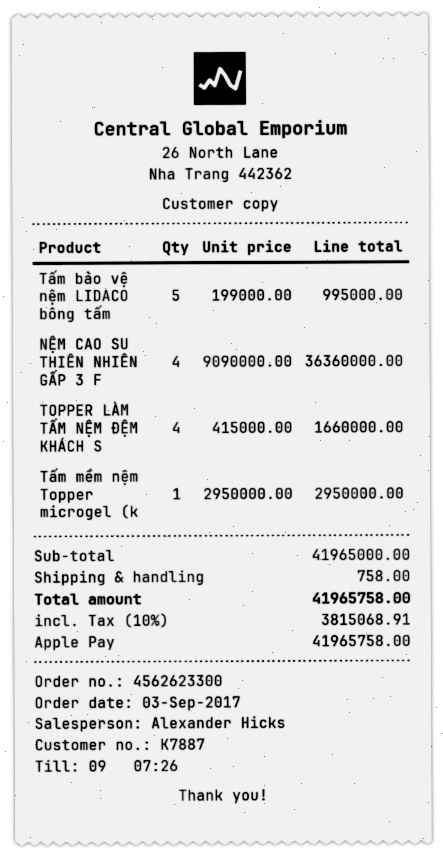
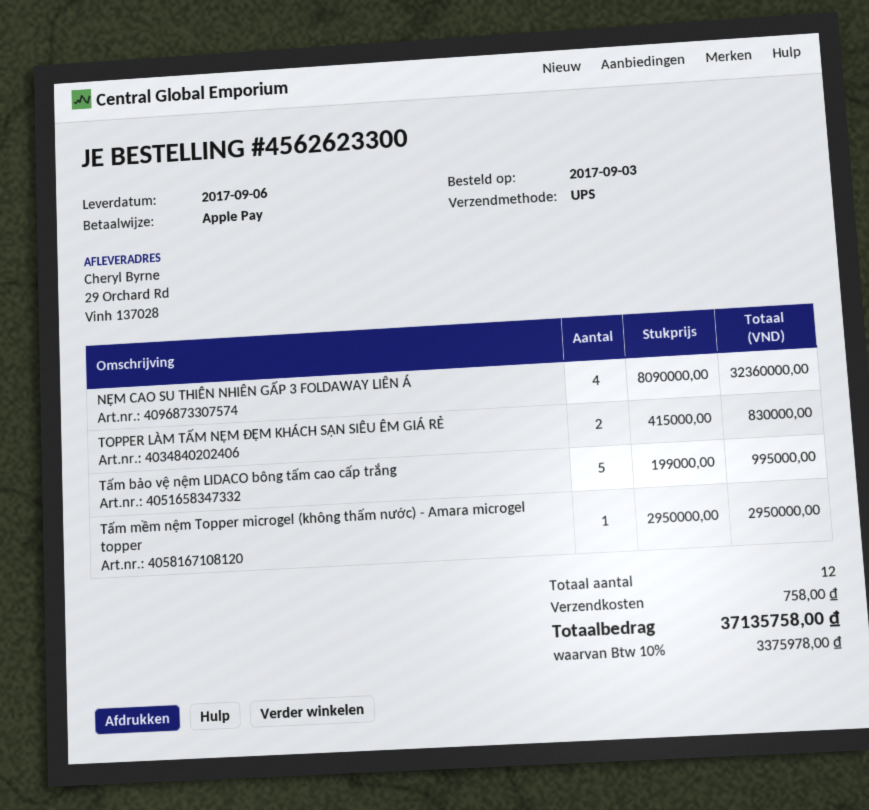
NỆM CAO SU THIÊN NHIÊN GẤP 3 F: 4 x 9090000.00 = 36360000.00 -> 4 x 8090000.00 = 32360000.00
TOPPER LÀM TẤM NỆM ĐỆM KHÁCH S: 4 x 415000.00 = 1660000.00 -> 2 x 415000.00 = 830000.00
tax: 10% = 3815068.91 -> 10% = 3375978.00
total: 41965758.00 -> 37135758.00

